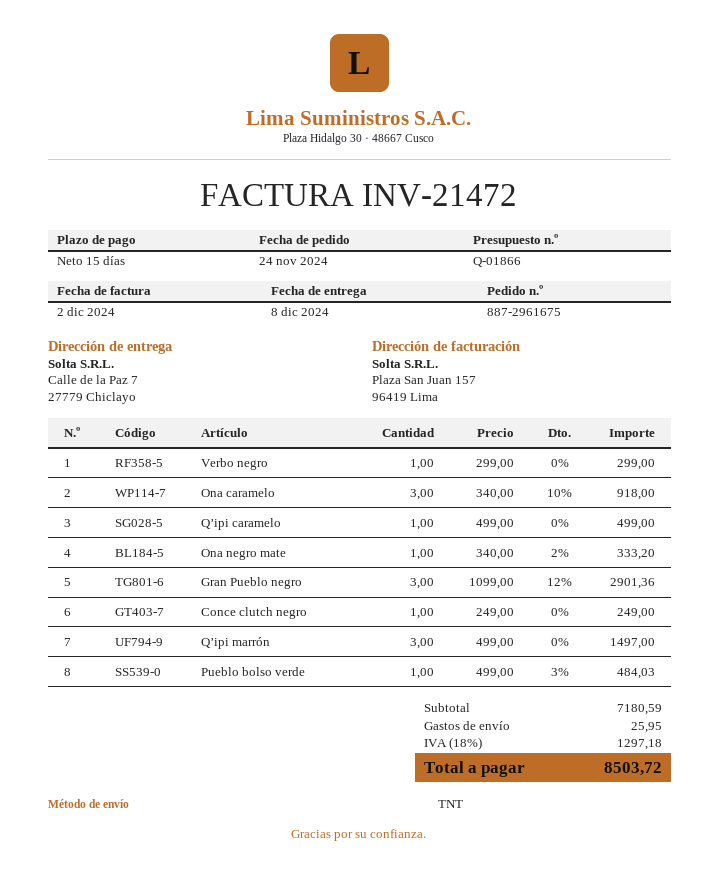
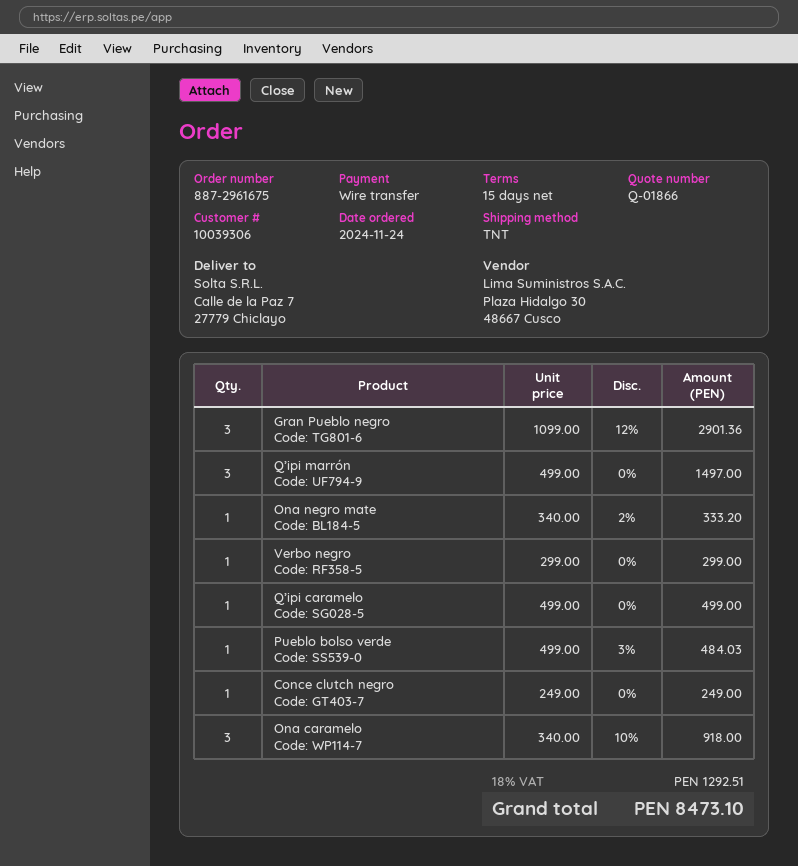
shipping: 25.95 -> none
tax: 18% = 1297.18 -> 18% = 1292.51
total: 8503.72 -> 8473.10

